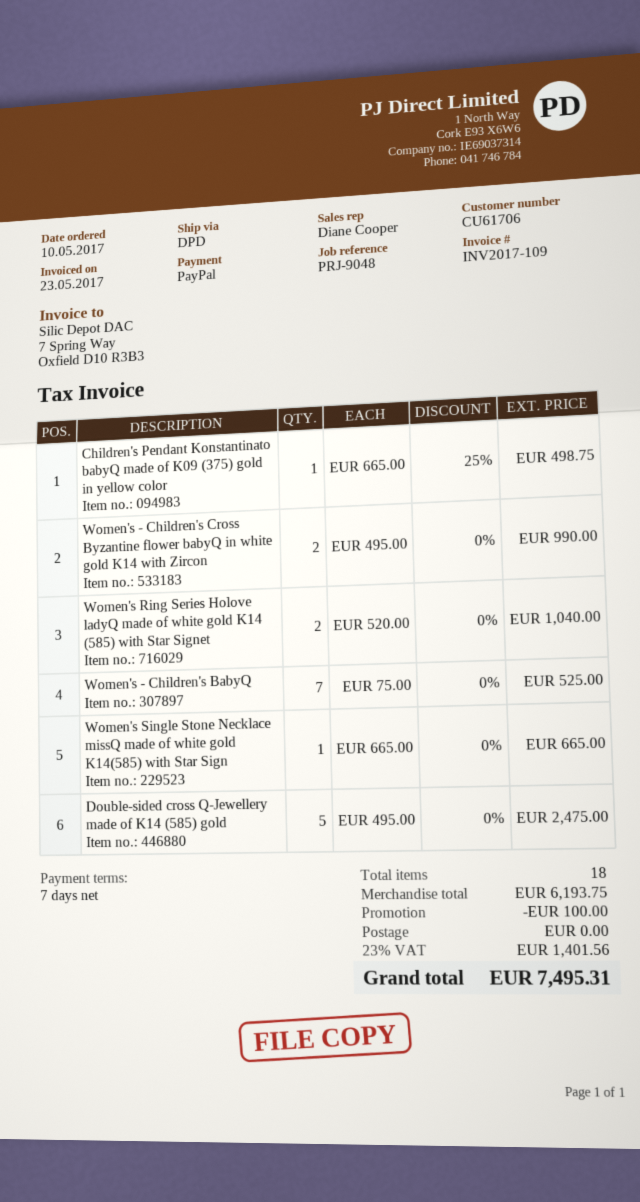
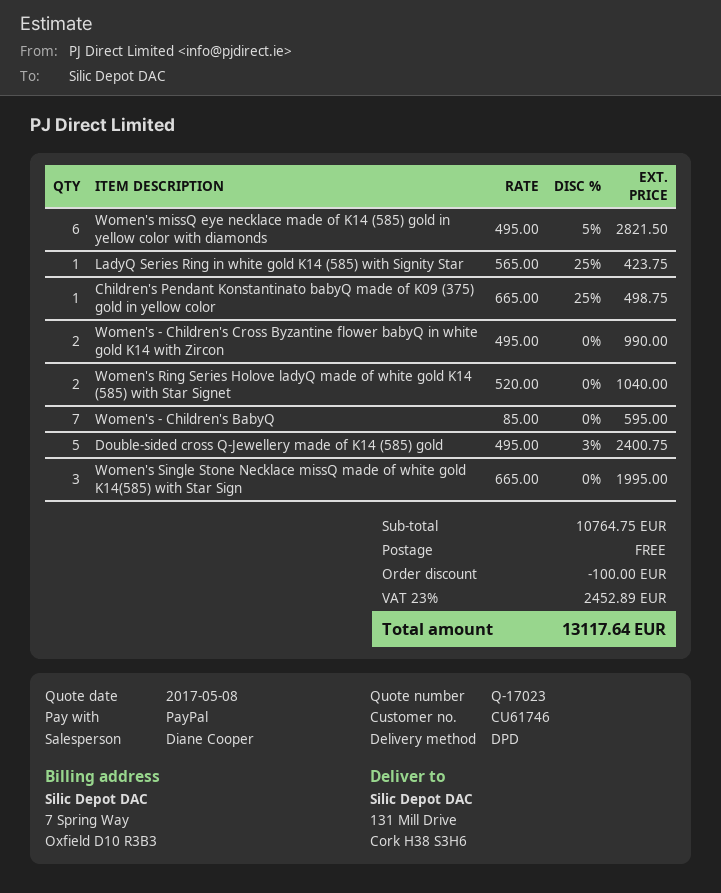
customer number: CU61706 -> CU61746
Women's - Children's BabyQ: 7 x 75.00 = 525.00 -> 7 x 85.00 = 595.00
Women's Single Stone Necklace missQ made of white gold K14(585) with Star Sign: 1 x 665.00 = 665.00 -> 3 x 665.00 = 1995.00
Double-sided cross Q-Jewellery made of K14 (585) gold: 5 x 495.00 = 2475.00 -> 5 x 495.00 - 3% = 2400.75
Women's missQ eye necklace made of K14 (585) gold in yellow color with diamonds: none -> 6 x 495.00 - 5% = 2821.50
LadyQ Series Ring in white gold K14 (585) with Signity Star: none -> 1 x 565.00 - 25% = 423.75
subtotal: 6193.75 -> 10764.75
tax: 23% = 1401.56 -> 23% = 2452.89
total: 7495.31 -> 13117.64

